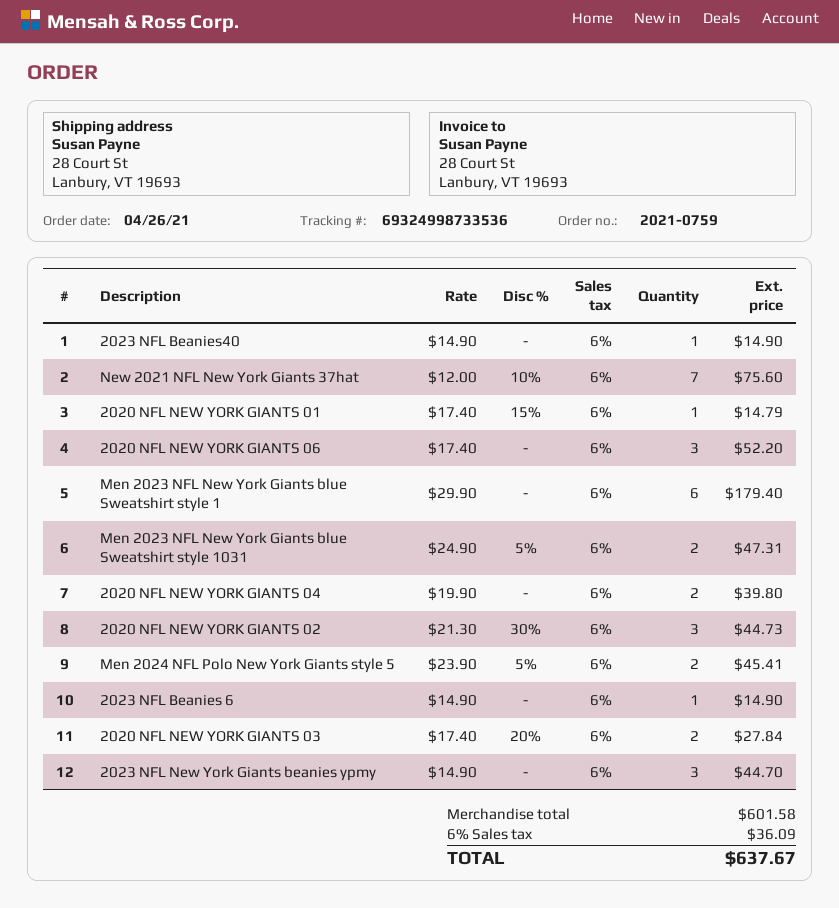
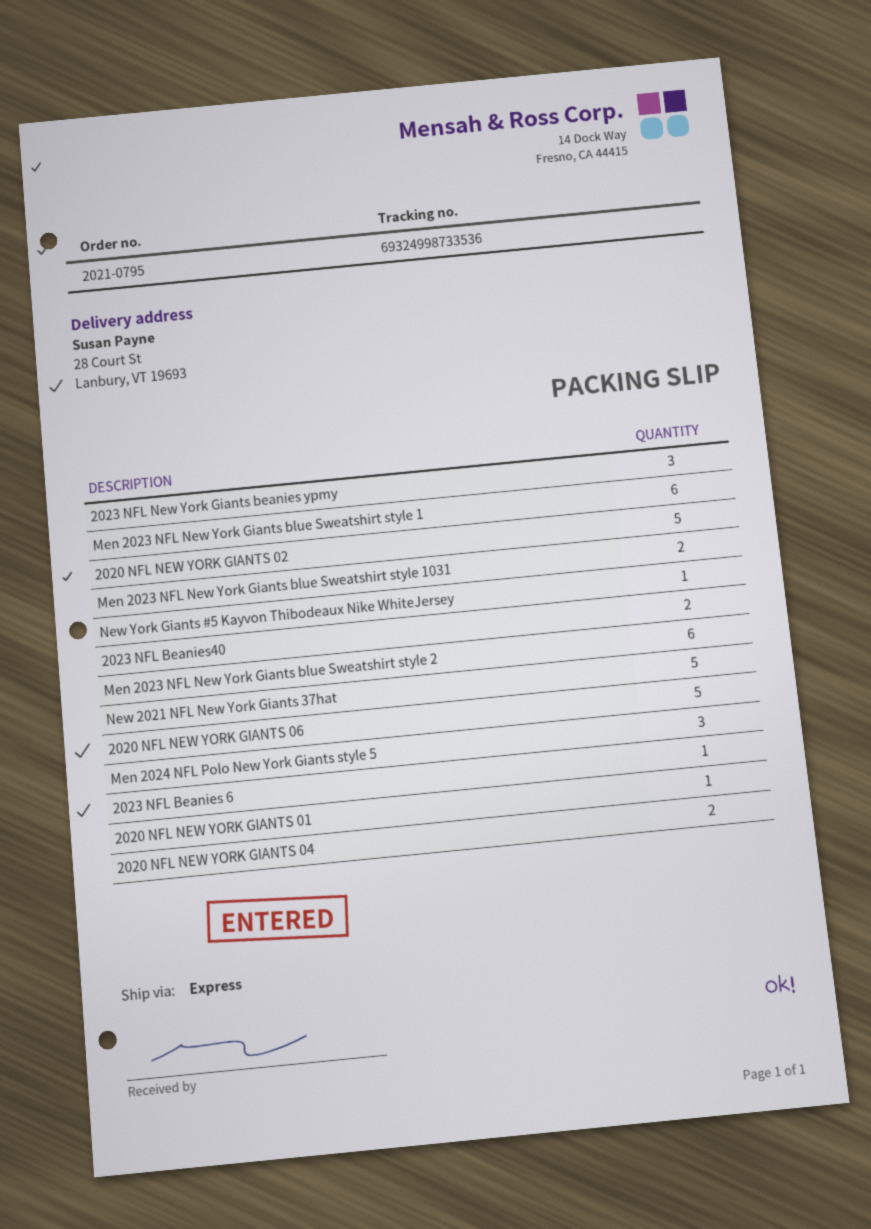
order number: 2021-0759 -> 2021-0795
2023 NFL Beanies40: 1 -> 2
New 2021 NFL New York Giants 37hat: 7 -> 5
2020 NFL NEW YORK GIANTS 06: 3 -> 5
2020 NFL NEW YORK GIANTS 02: 3 -> 5
Men 2024 NFL Polo New York Giants style 5: 2 -> 3
2020 NFL NEW YORK GIANTS 03: 2 -> none
New York Giants #5 Kayvon Thibodeaux Nike WhiteJersey: none -> 1
Men 2023 NFL New York Giants blue Sweatshirt style 2: none -> 6

